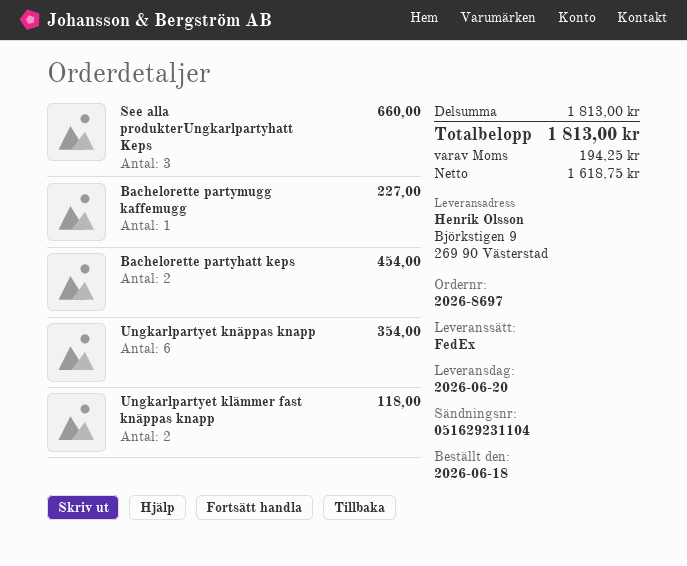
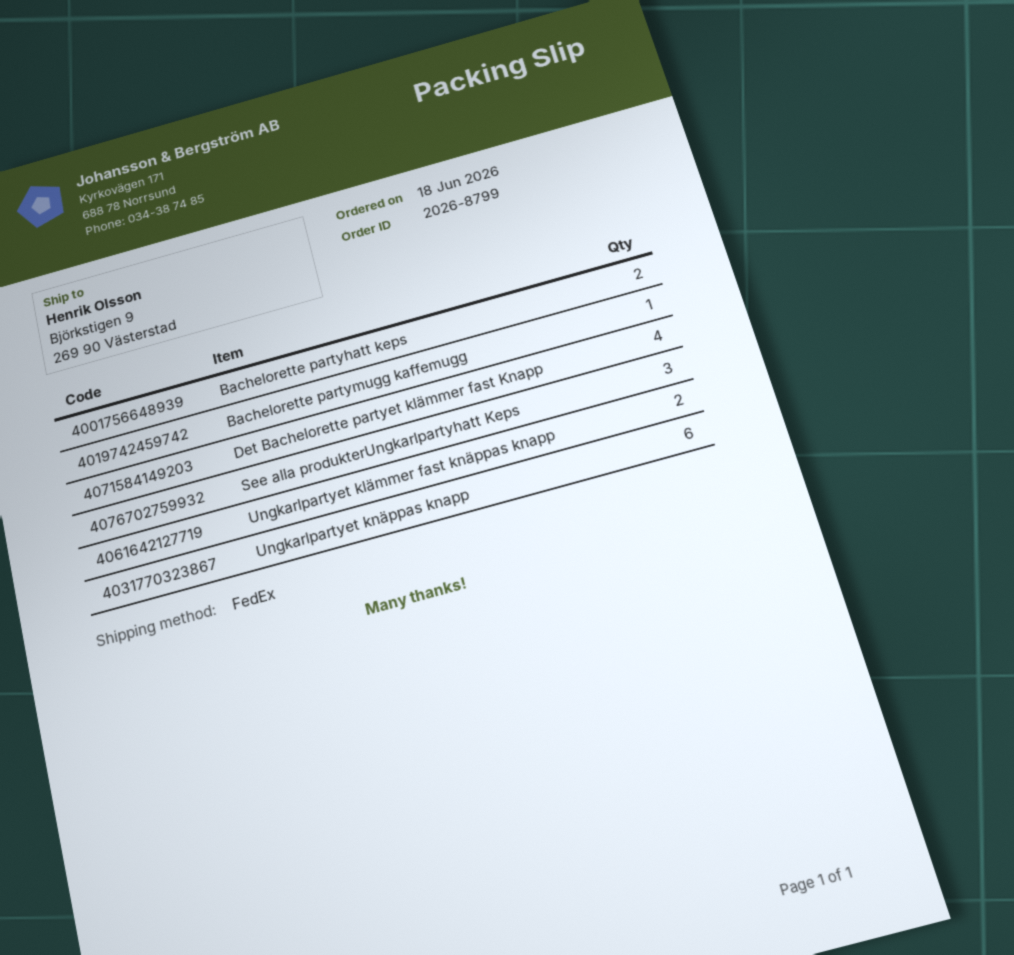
order number: 2026-8697 -> 2026-8799
Det Bachelorette partyet klämmer fast Knapp: none -> 4

